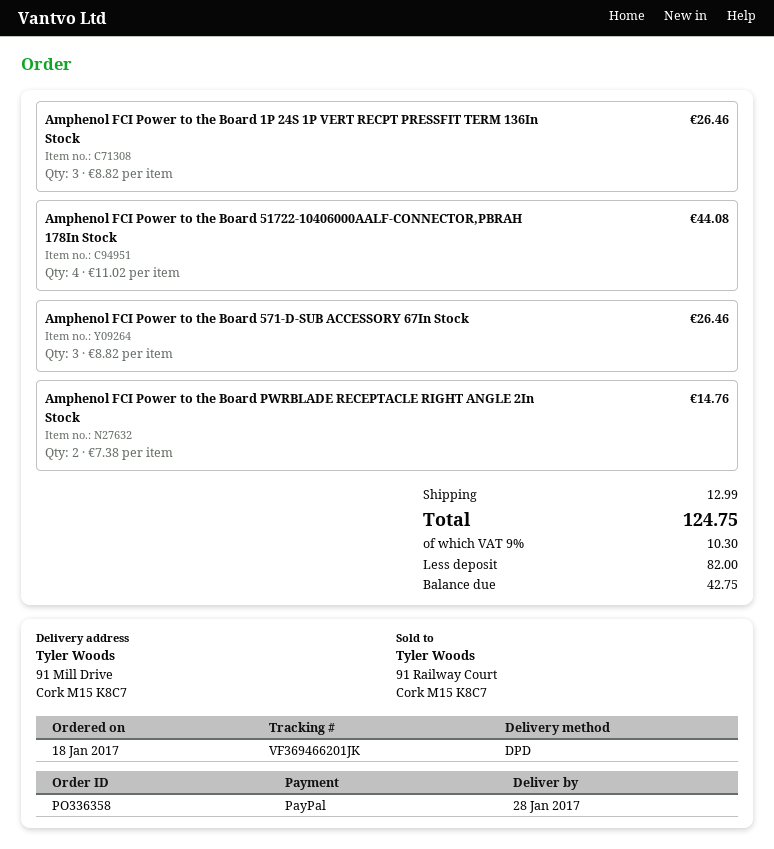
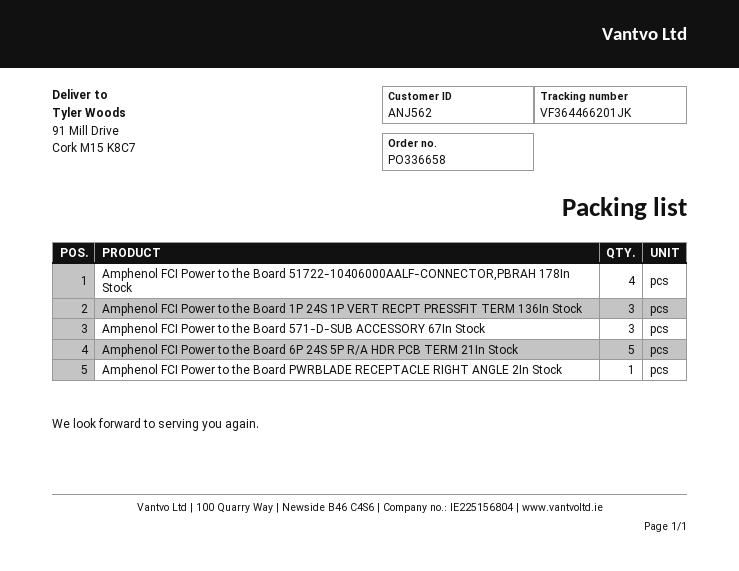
order number: PO336358 -> PO336658
tracking number: VF369466201JK -> VF364466201JK
Amphenol FCI Power to the Board PWRBLADE RECEPTACLE RIGHT ANGLE 2In Stock: 2 -> 1
Amphenol FCI Power to the Board 6P 24S 5P R/A HDR PCB TERM 21In Stock: none -> 5

